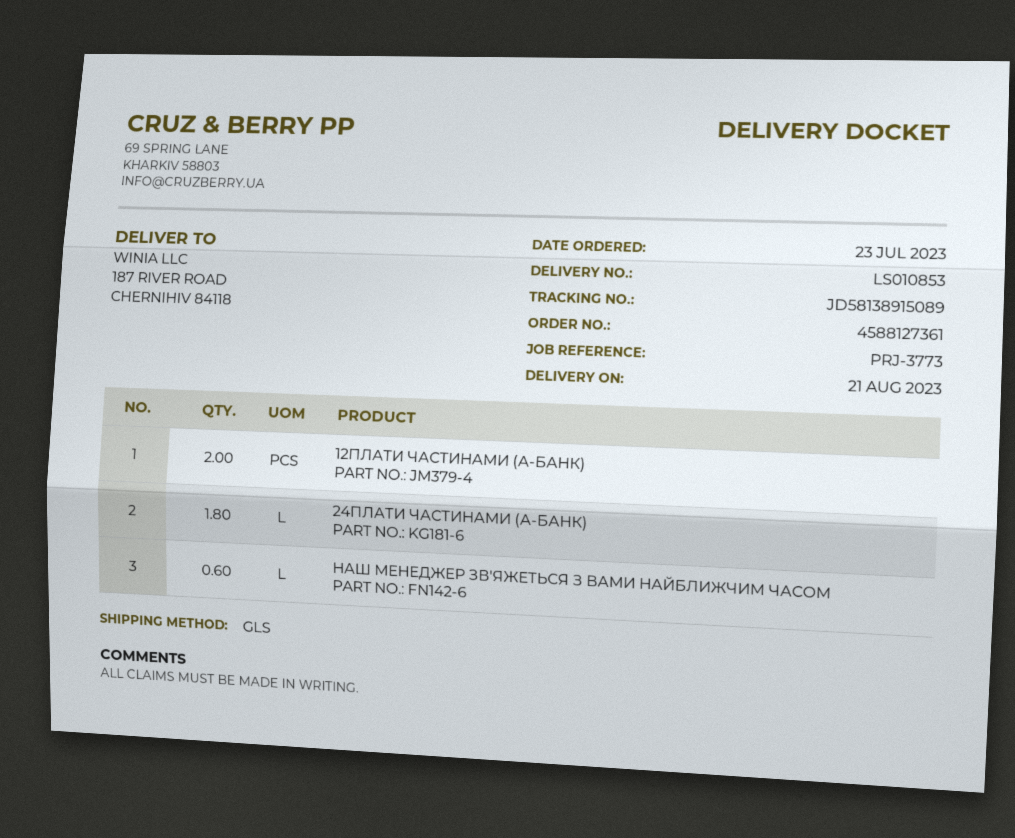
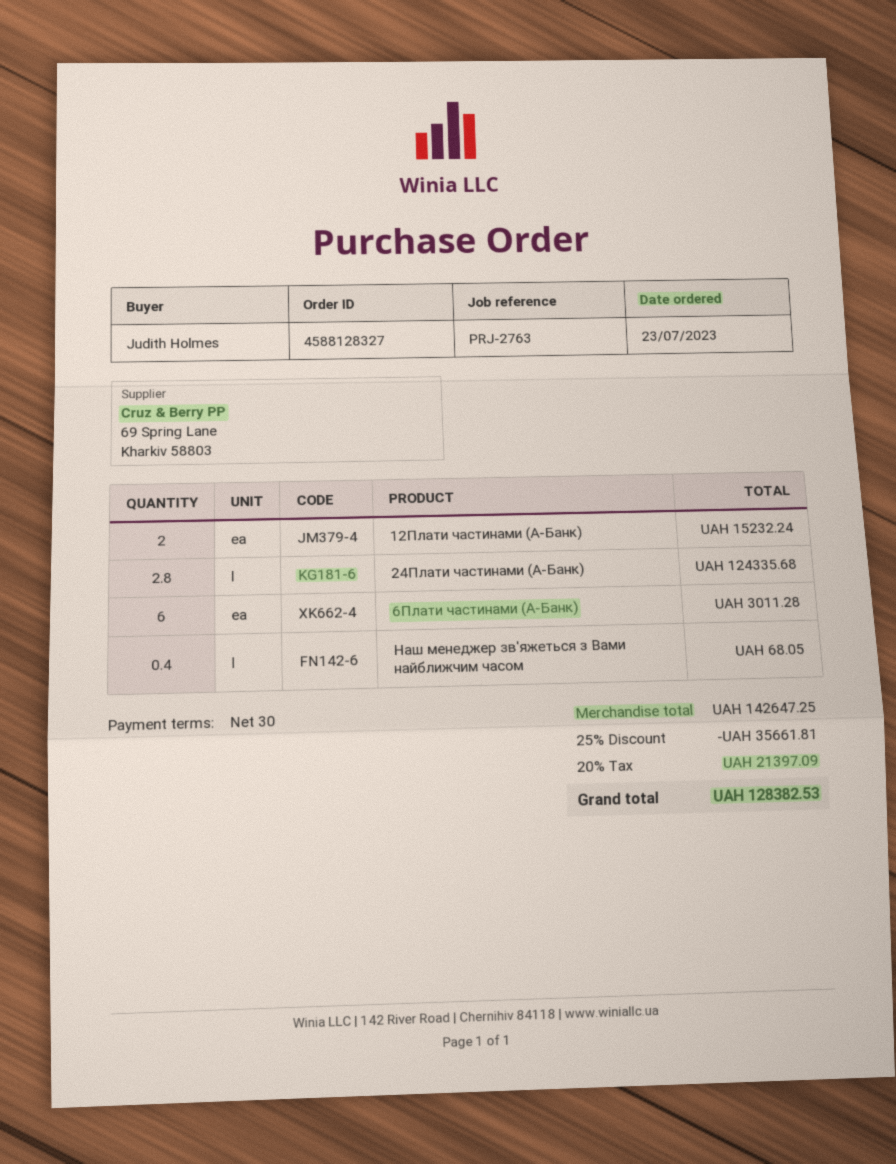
order number: 4588127361 -> 4588128327
reference: PRJ-3773 -> PRJ-2763
24ПЛАТИ ЧАСТИНАМИ (А-БАНК): 1.8 -> 2.8
НАШ МЕНЕДЖЕР ЗВ'ЯЖЕТЬСЯ З ВАМИ НАЙБЛИЖЧИМ ЧАСОМ: 0.6 -> 0.4
6Плати частинами (А-Банк): none -> 6

